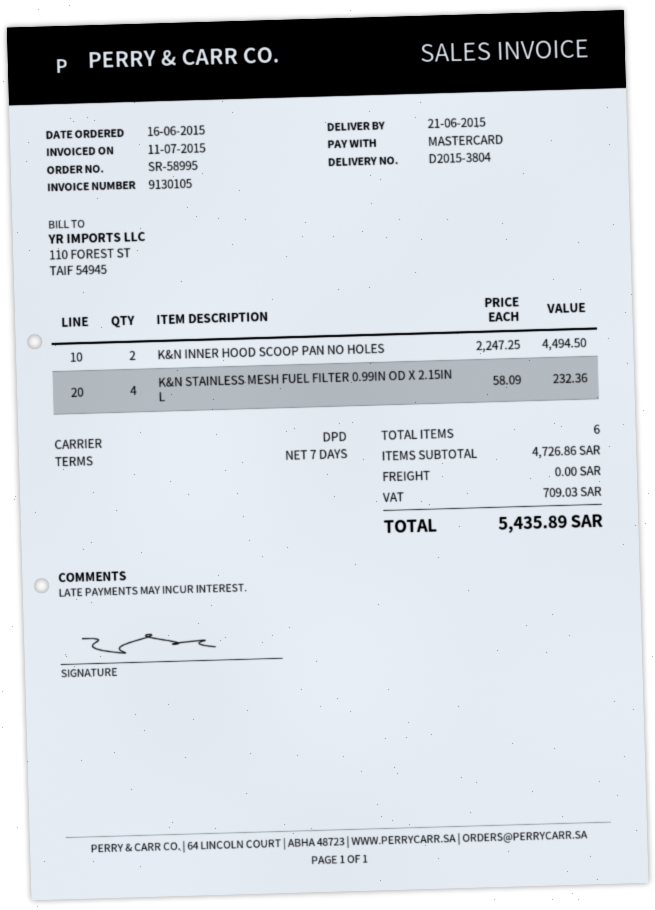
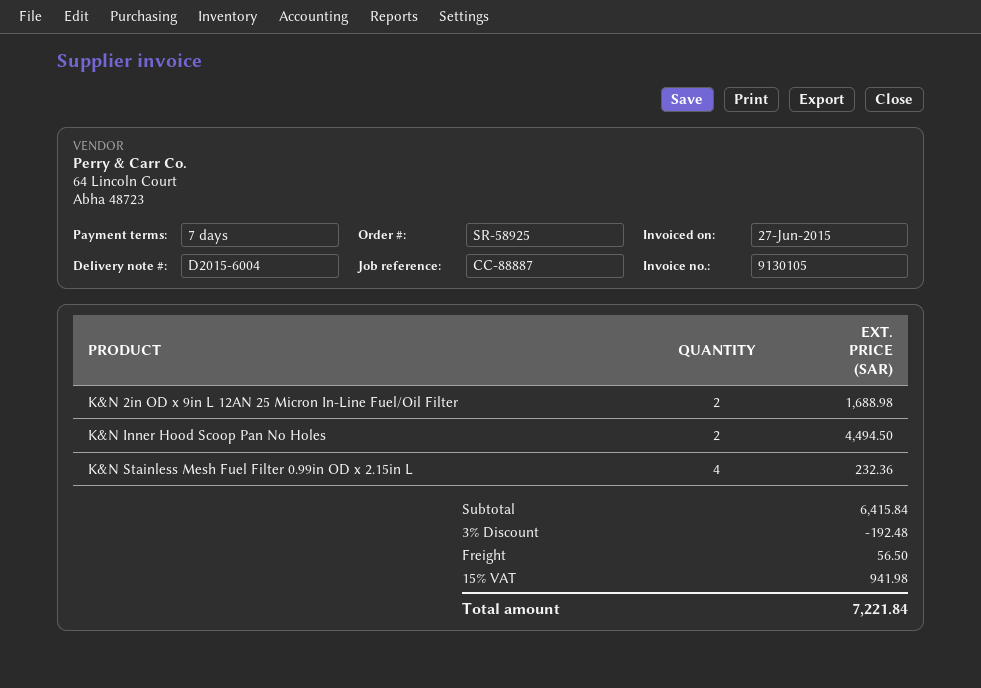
order number: SR-58995 -> SR-58925
delivery note number: D2015-3804 -> D2015-6004
invoice date: 2015-07-11 -> 2015-06-27
K&N 2in OD x 9in L 12AN 25 Micron In-Line Fuel/Oil Filter: none -> 2 for 1688.98
subtotal: 4726.86 -> 6415.84
discount: none -> 3% = 192.48
shipping: 0.00 -> 56.50
tax: 709.03 -> 941.98
total: 5435.89 -> 7221.84

